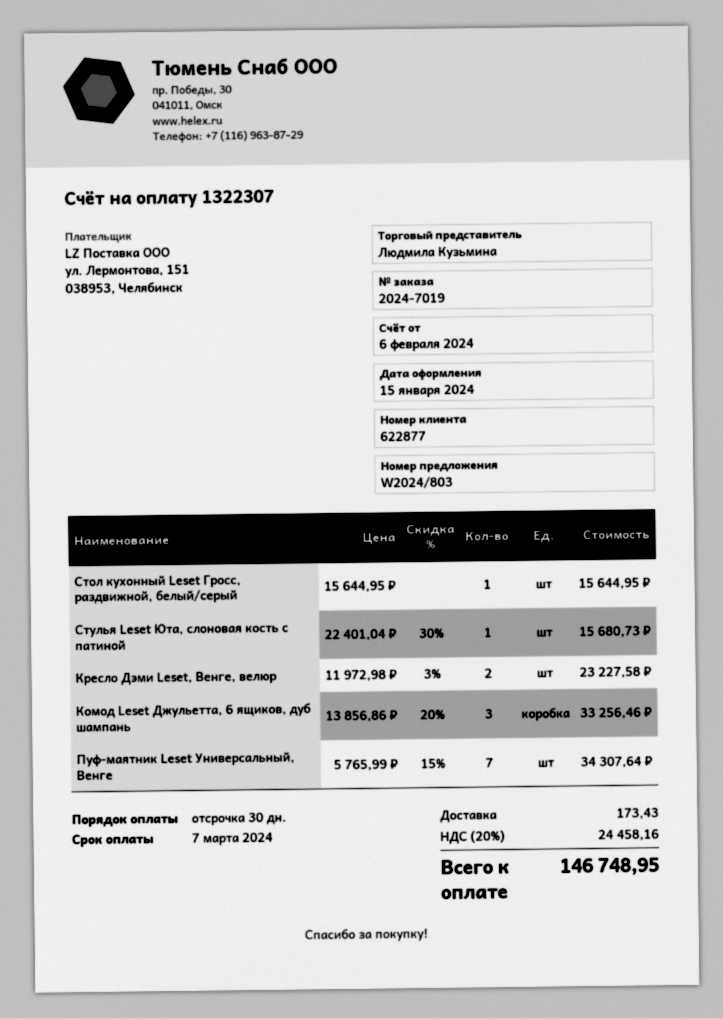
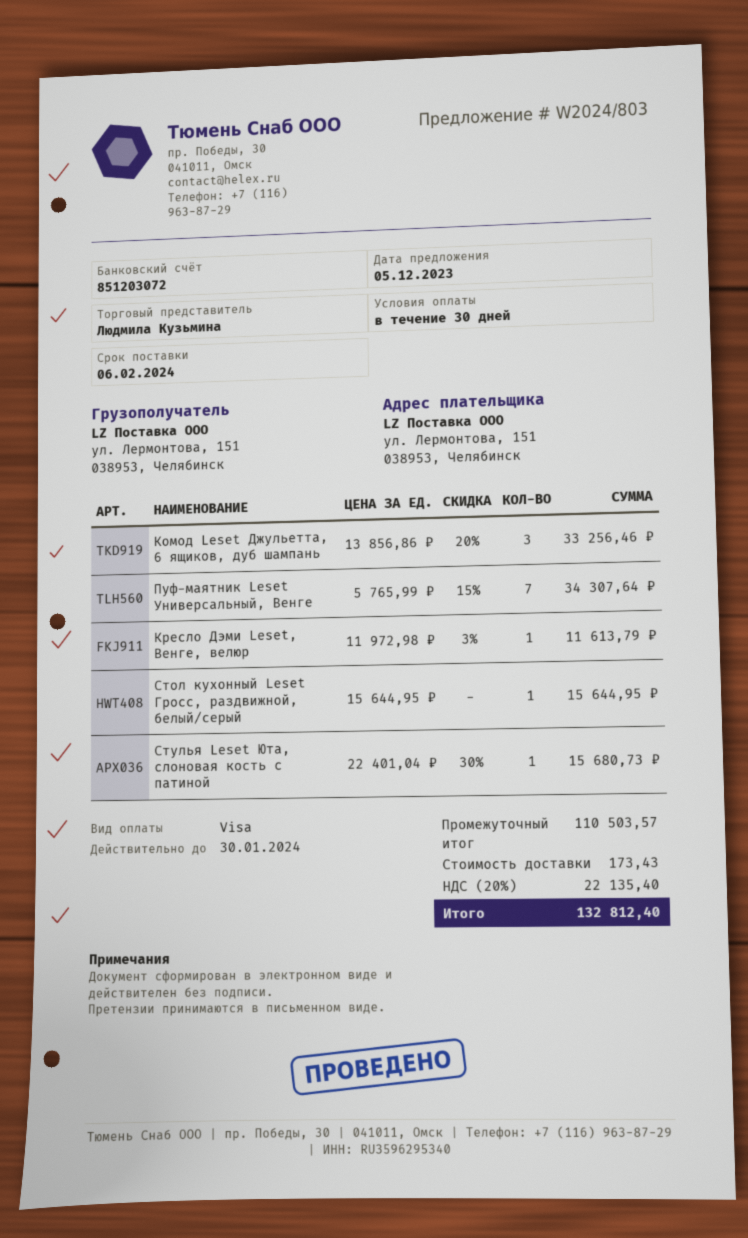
Кресло Дэми Leset, Венге, велюр: 2 x 11972.98 - 3% = 23227.58 -> 1 x 11972.98 - 3% = 11613.79
tax: 20% = 24458.16 -> 20% = 22135.40
total: 146748.95 -> 132812.40

